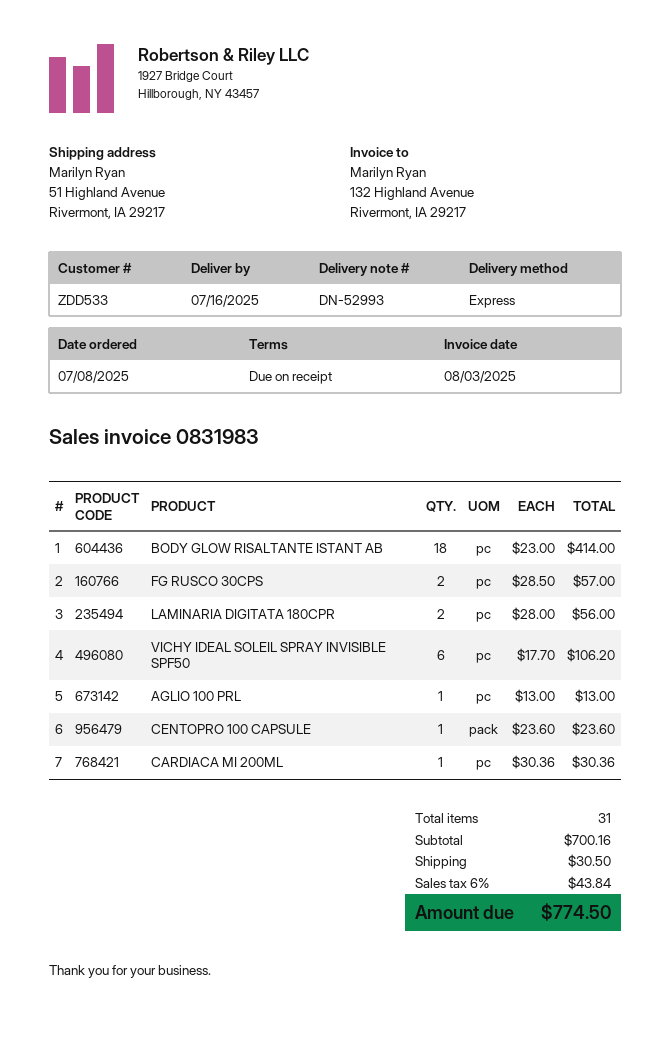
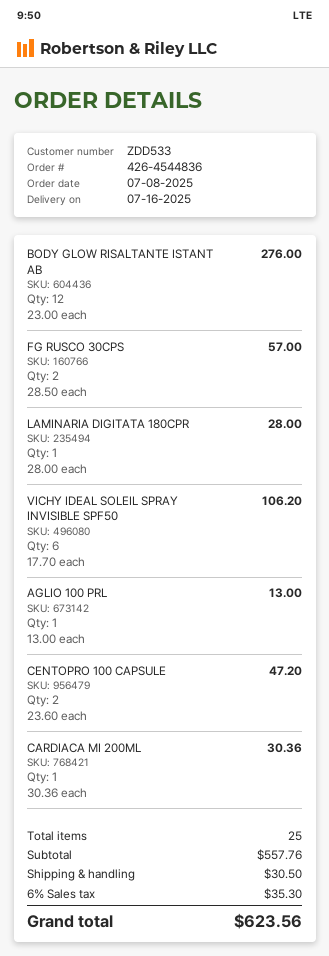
BODY GLOW RISALTANTE ISTANT AB: 18 x 23.00 = 414.00 -> 12 x 23.00 = 276.00
LAMINARIA DIGITATA 180CPR: 2 x 28.00 = 56.00 -> 1 x 28.00 = 28.00
CENTOPRO 100 CAPSULE: 1 x 23.60 = 23.60 -> 2 x 23.60 = 47.20
total quantity: 31 -> 25
subtotal: 700.16 -> 557.76
tax: 6% = 43.84 -> 6% = 35.30
total: 774.50 -> 623.56

